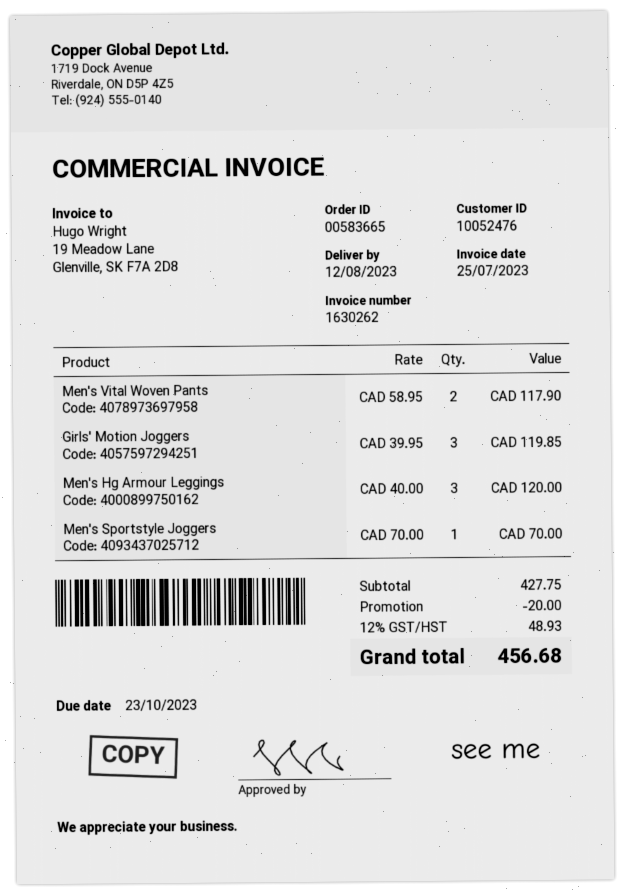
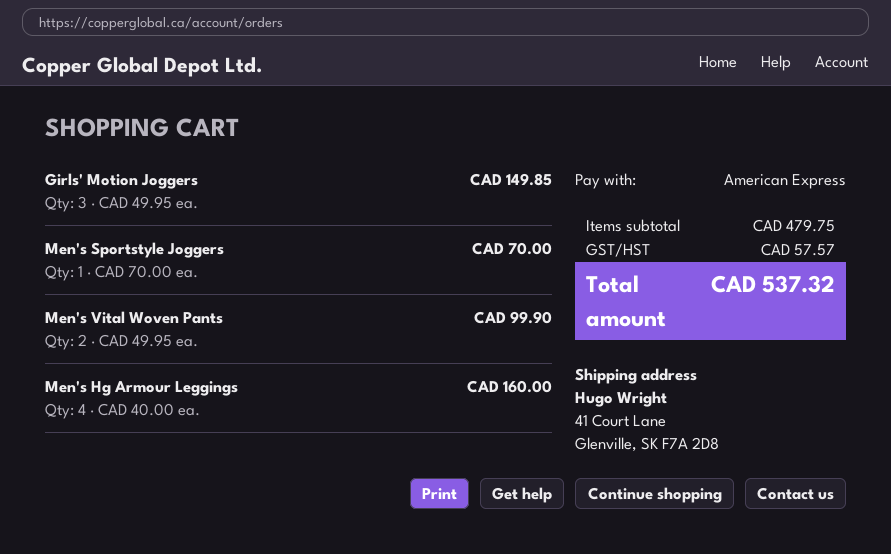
Men's Vital Woven Pants: 2 x 58.95 = 117.90 -> 2 x 49.95 = 99.90
Girls' Motion Joggers: 3 x 39.95 = 119.85 -> 3 x 49.95 = 149.85
Men's Hg Armour Leggings: 3 x 40.00 = 120.00 -> 4 x 40.00 = 160.00
subtotal: 427.75 -> 479.75
discount: 20.00 -> none
tax: 48.93 -> 57.57
total: 456.68 -> 537.32

